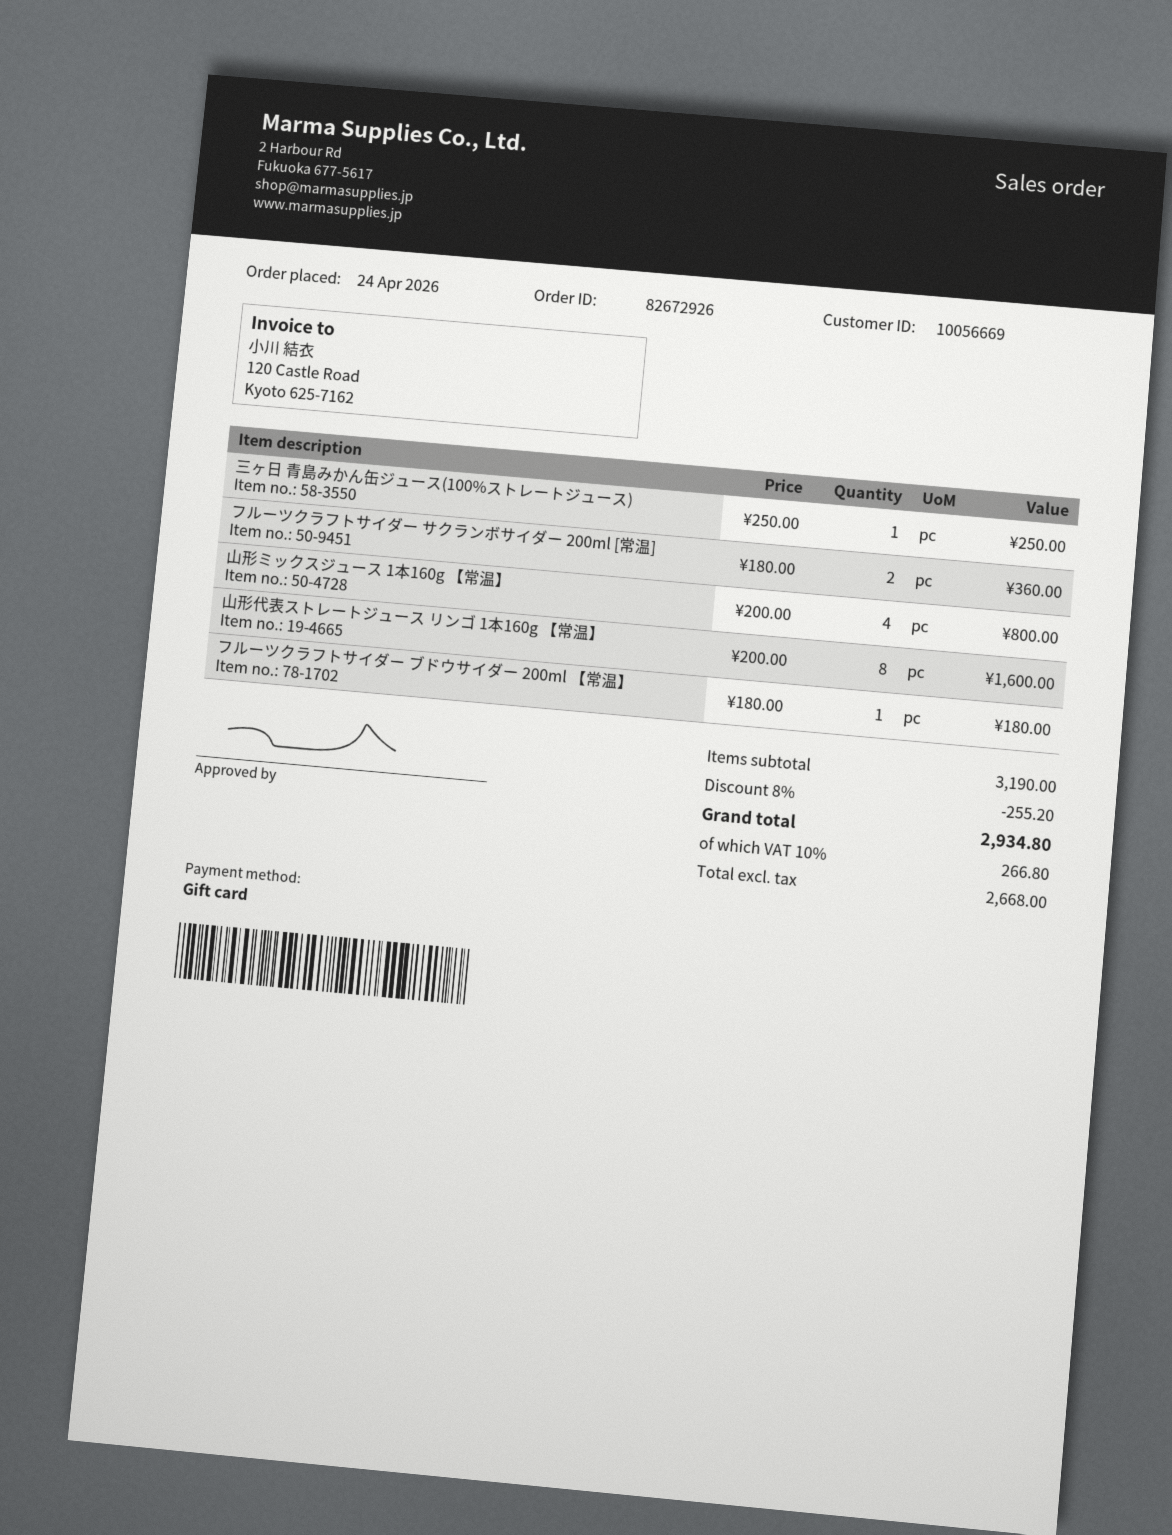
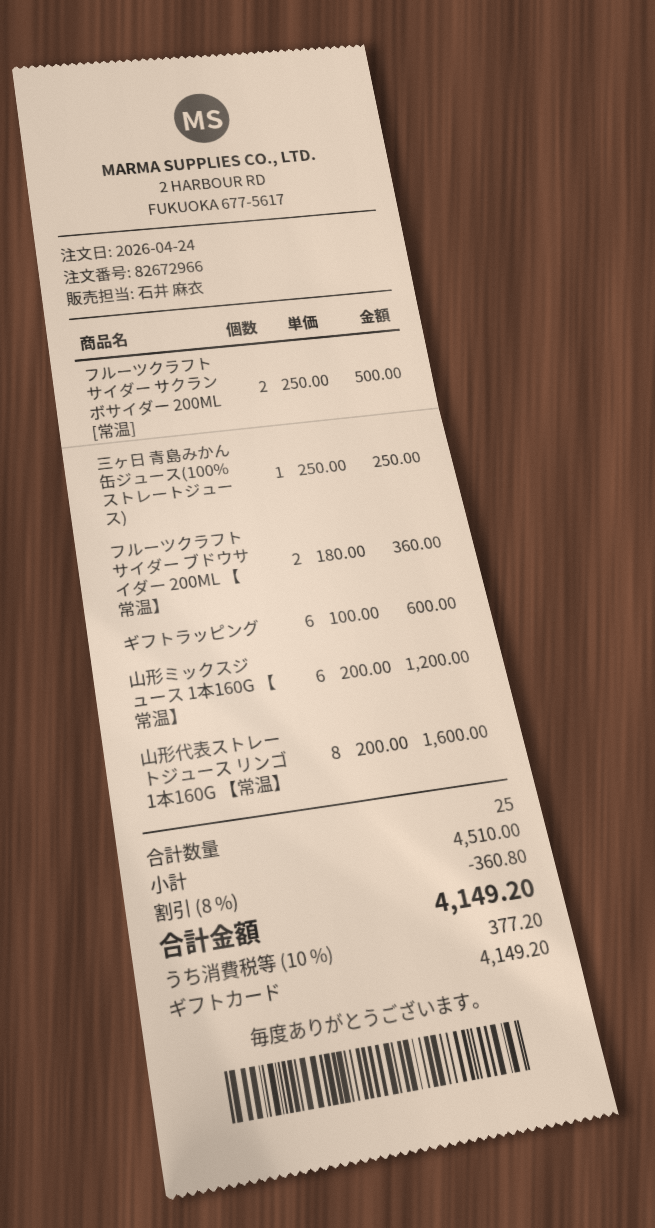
order number: 82672926 -> 82672966
フルーツクラフトサイダー サクランボサイダー 200ml [常温]: 2 x 180.00 = 360.00 -> 2 x 250.00 = 500.00
山形ミックスジュース 1本160g 【常温】: 4 x 200.00 = 800.00 -> 6 x 200.00 = 1200.00
フルーツクラフトサイダー ブドウサイダー 200ml 【常温】: 1 x 180.00 = 180.00 -> 2 x 180.00 = 360.00
ギフトラッピング: none -> 6 x 100.00 = 600.00
subtotal: 3190.00 -> 4510.00
discount: 8% = 255.20 -> 8% = 360.80
tax: 10% = 266.80 -> 10% = 377.20
total: 2934.80 -> 4149.20

